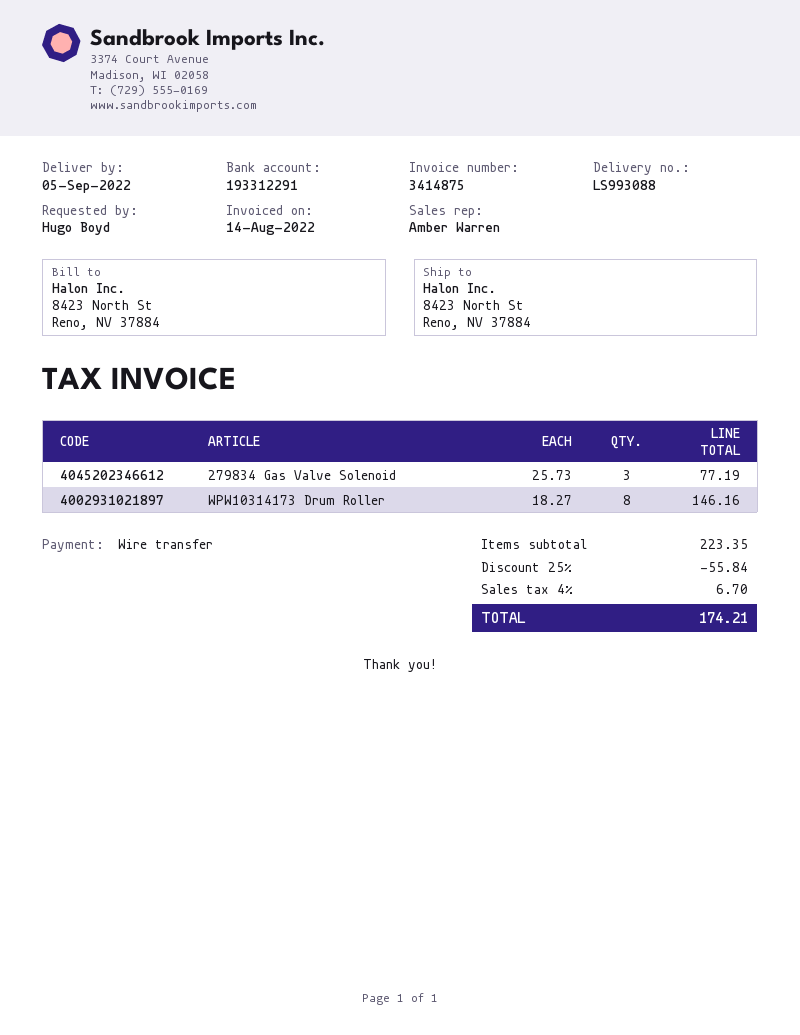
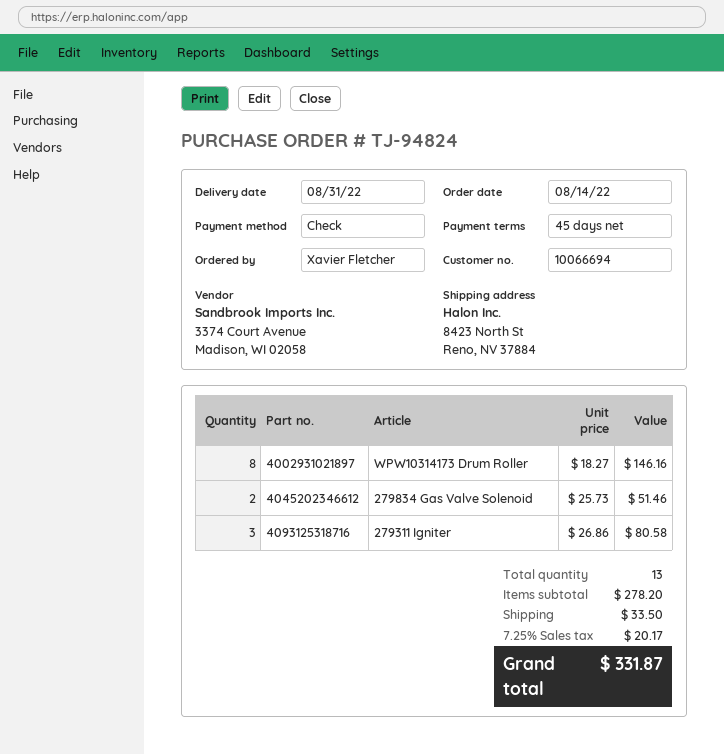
delivery date: 2022-09-05 -> 2022-08-31
ordered by: Hugo Boyd -> Xavier Fletcher
payment method: bank transfer -> cheque
279834 Gas Valve Solenoid: 3 x 25.73 = 77.19 -> 2 x 25.73 = 51.46
279311 Igniter: none -> 3 x 26.86 = 80.58
subtotal: 223.35 -> 278.20
discount: 25% = 55.84 -> none
shipping: none -> 33.50
tax: 4% = 6.70 -> 7.25% = 20.17
total: 174.21 -> 331.87

